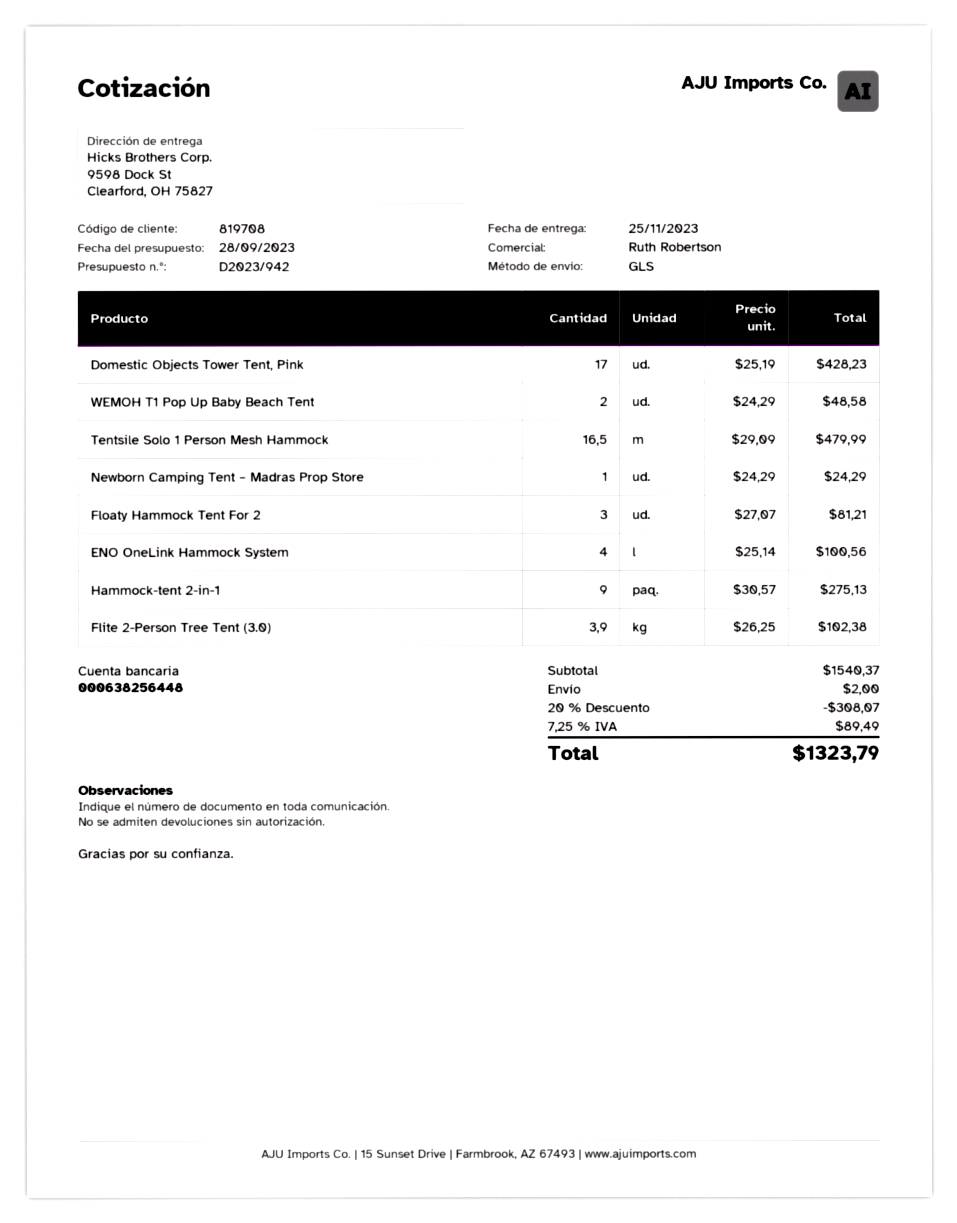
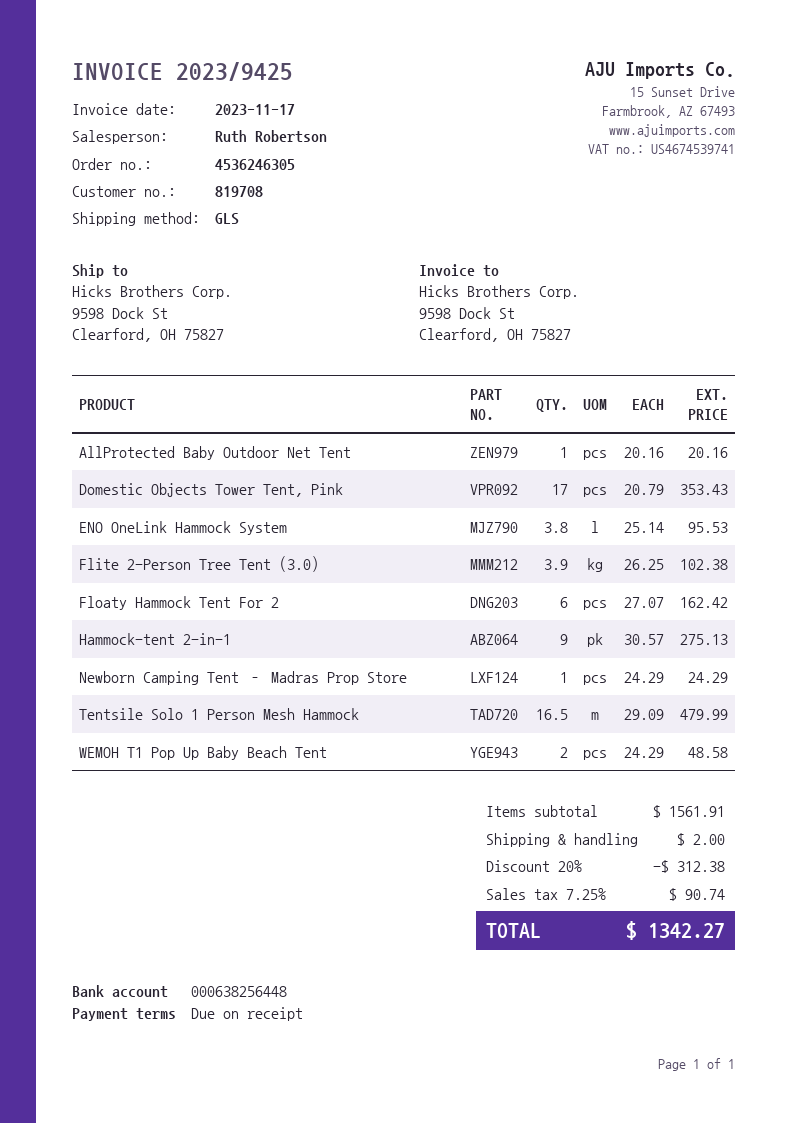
Domestic Objects Tower Tent, Pink: 17 x 25.19 = 428.23 -> 17 x 20.79 = 353.43
Floaty Hammock Tent For 2: 3 x 27.07 = 81.21 -> 6 x 27.07 = 162.42
ENO OneLink Hammock System: 4 x 25.14 = 100.56 -> 3.8 x 25.14 = 95.53
AllProtected Baby Outdoor Net Tent: none -> 1 x 20.16 = 20.16
subtotal: 1540.37 -> 1561.91
discount: 20% = 308.07 -> 20% = 312.38
tax: 7.25% = 89.49 -> 7.25% = 90.74
total: 1323.79 -> 1342.27

